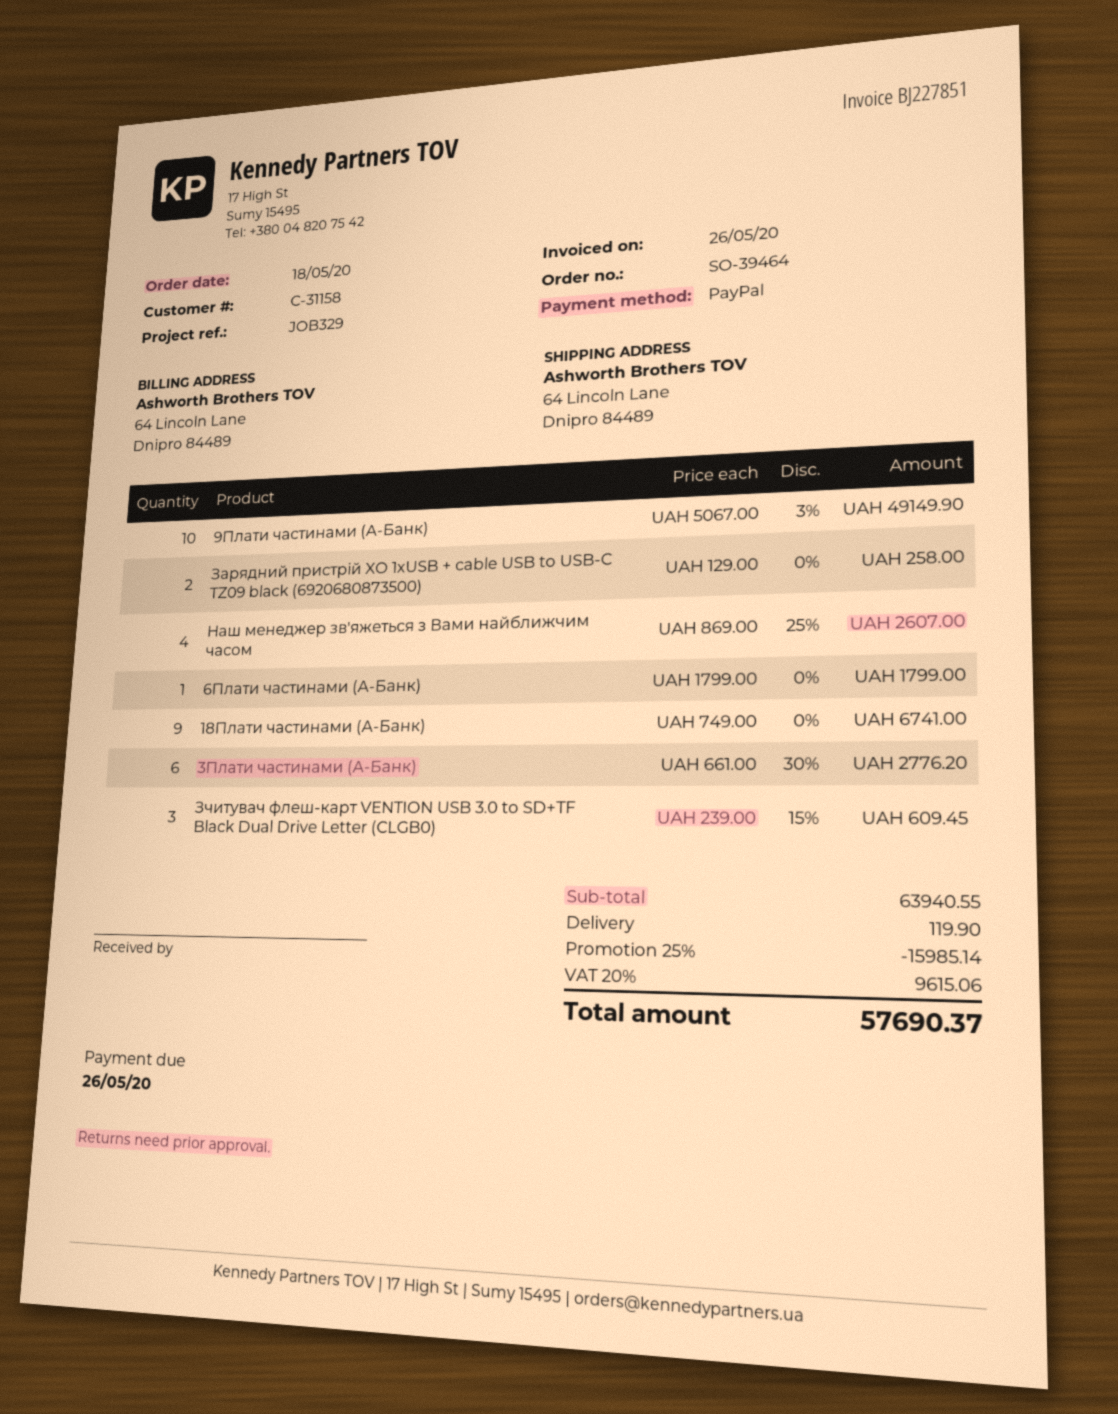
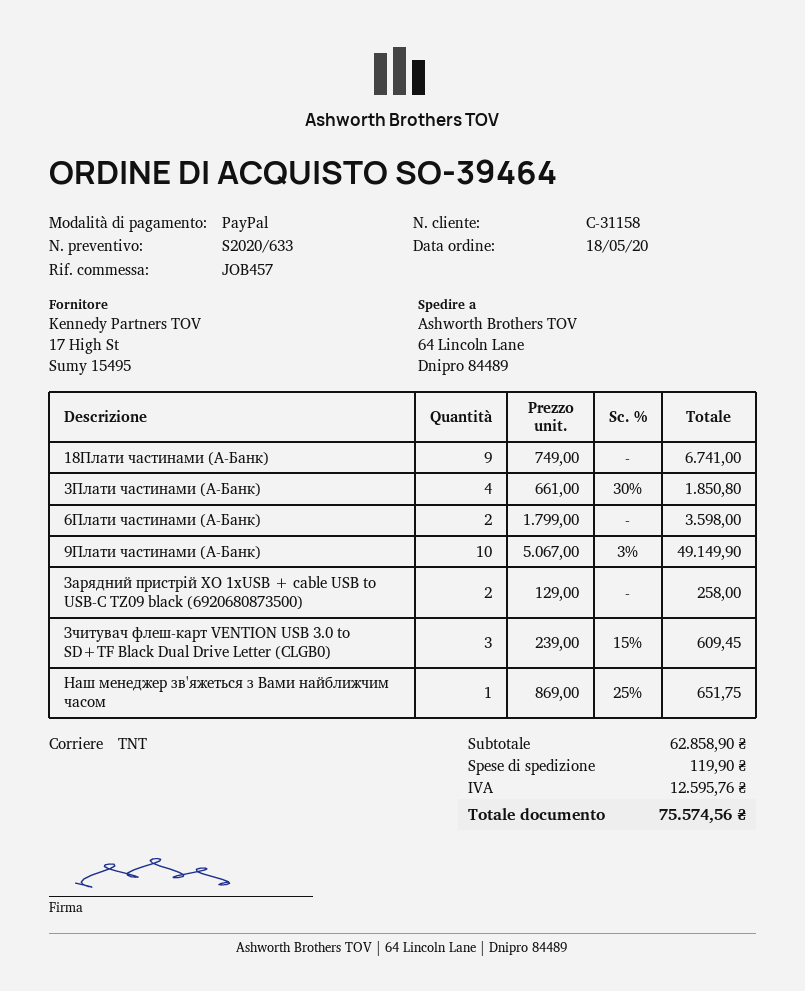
reference: JOB329 -> JOB457
Наш менеджер зв'яжеться з Вами найближчим часом: 4 x 869.00 - 25% = 2607.00 -> 1 x 869.00 - 25% = 651.75
6Плати частинами (А-Банк): 1 x 1799.00 = 1799.00 -> 2 x 1799.00 = 3598.00
3Плати частинами (А-Банк): 6 x 661.00 - 30% = 2776.20 -> 4 x 661.00 - 30% = 1850.80
subtotal: 63940.55 -> 62858.90
discount: 25% = 15985.14 -> none
tax: 9615.06 -> 12595.76
total: 57690.37 -> 75574.56

